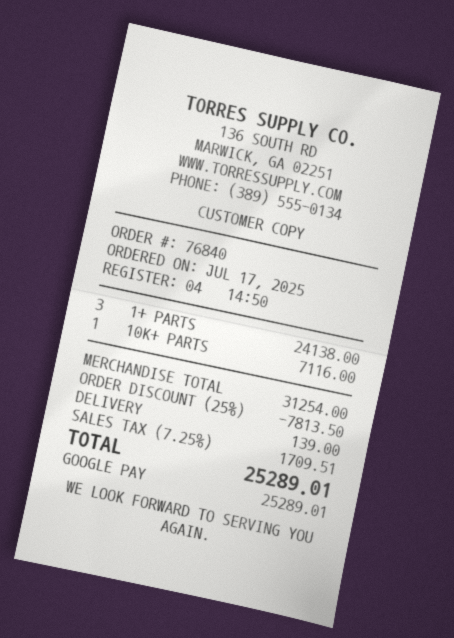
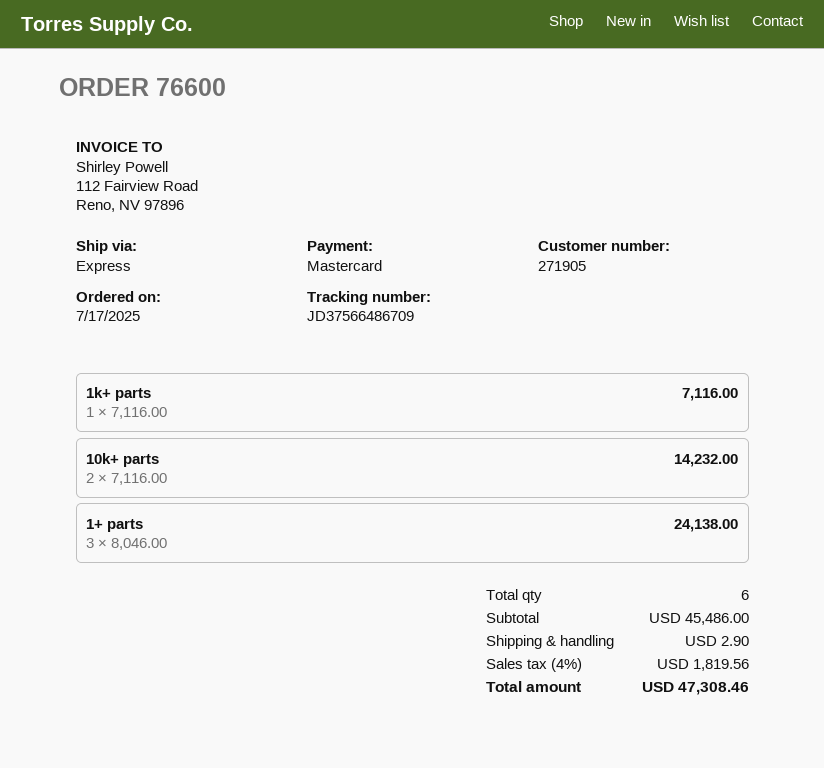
order number: 76840 -> 76600
payment method: Google Pay -> Mastercard
10K+ PARTS: 1 for 7116.00 -> 2 for 14232.00
1k+ parts: none -> 1 for 7116.00
subtotal: 31254.00 -> 45486.00
discount: 25% = 7813.50 -> none
shipping: 139.00 -> 2.90
tax: 7.25% = 1709.51 -> 4% = 1819.56
total: 25289.01 -> 47308.46

